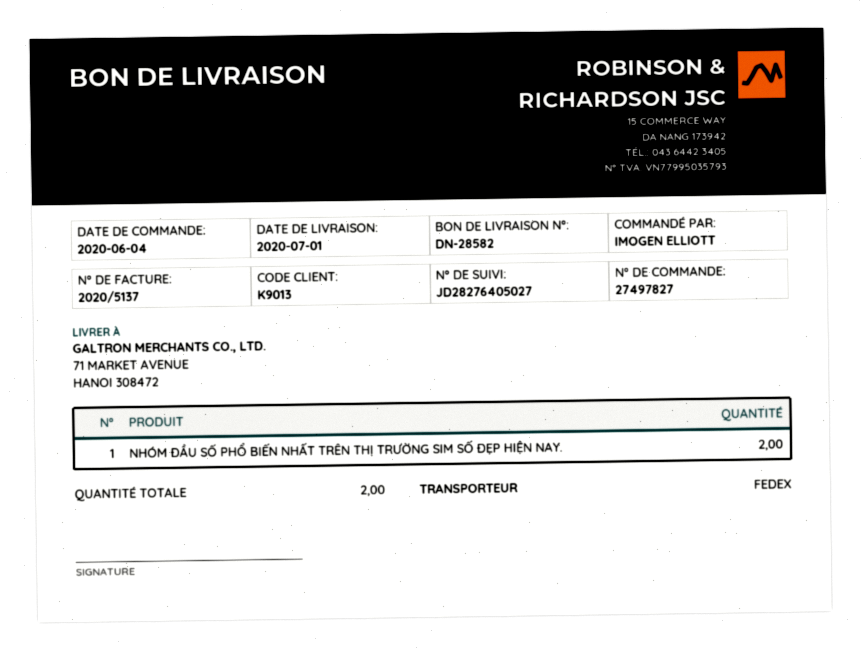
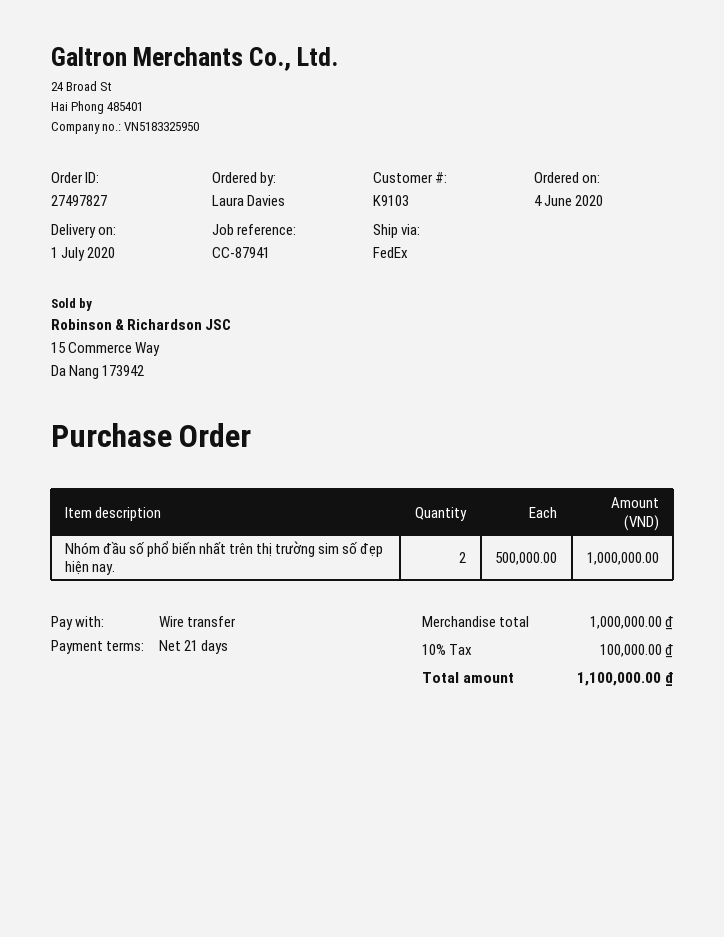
customer number: K9013 -> K9103
ordered by: IMOGEN ELLIOTT -> Laura Davies

